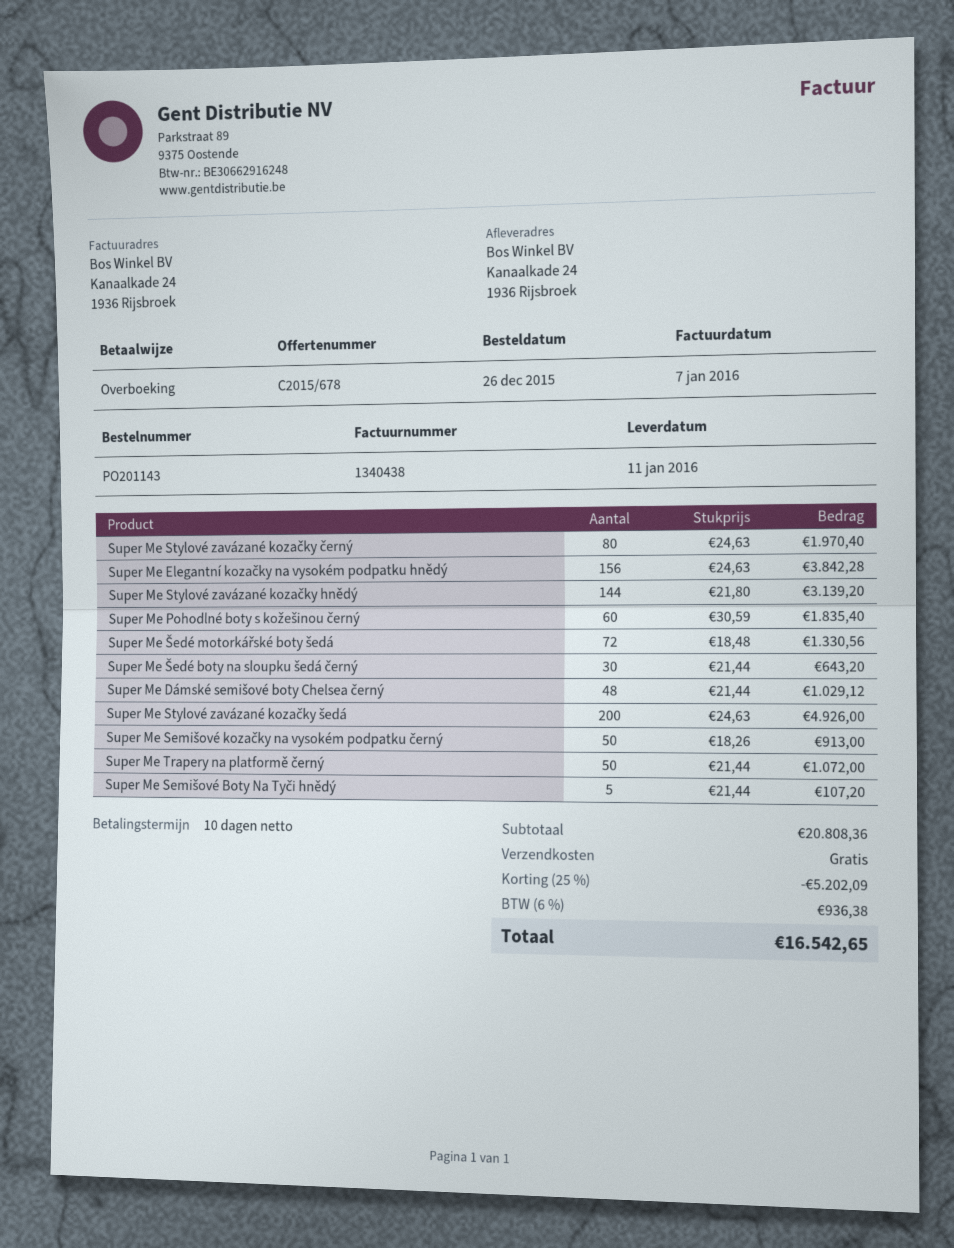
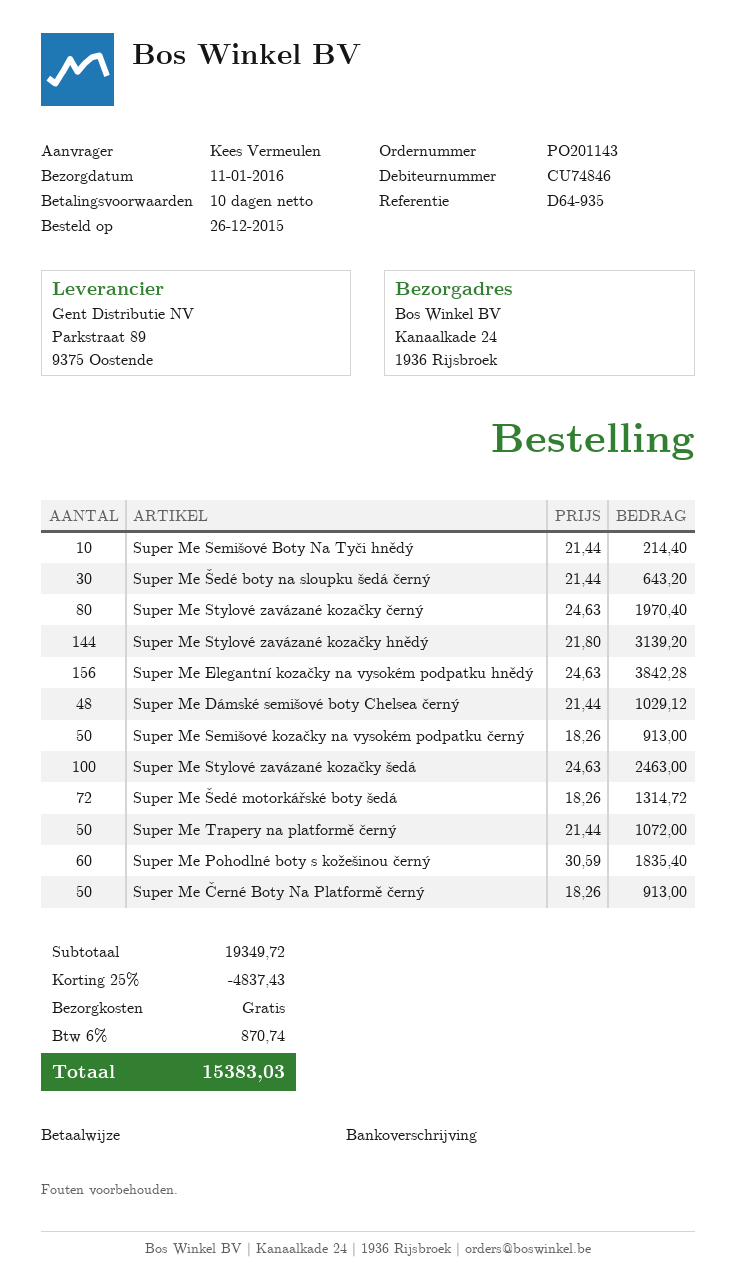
Super Me Šedé motorkářské boty šedá: 72 x 18.48 = 1330.56 -> 72 x 18.26 = 1314.72
Super Me Stylové zavázané kozačky šedá: 200 x 24.63 = 4926.00 -> 100 x 24.63 = 2463.00
Super Me Semišové Boty Na Tyči hnědý: 5 x 21.44 = 107.20 -> 10 x 21.44 = 214.40
Super Me Černé Boty Na Platformě černý: none -> 50 x 18.26 = 913.00
subtotal: 20808.36 -> 19349.72
discount: 25% = 5202.09 -> 25% = 4837.43
tax: 6% = 936.38 -> 6% = 870.74
total: 16542.65 -> 15383.03

